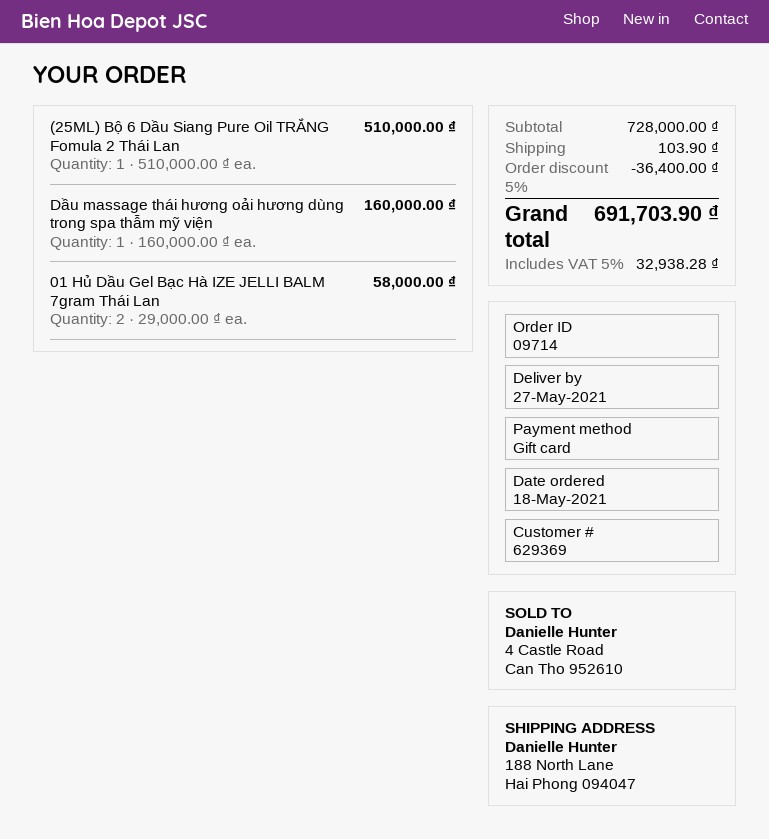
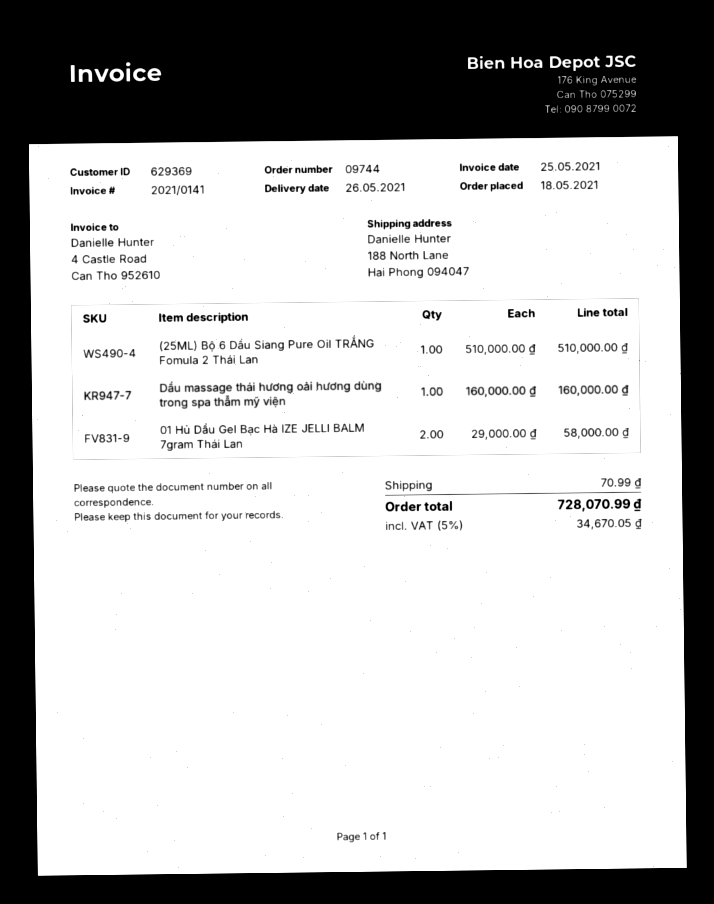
order number: 09714 -> 09744
delivery date: 2021-05-27 -> 2021-05-26
discount: 5% = 36400.00 -> none
shipping: 103.90 -> 70.99
tax: 5% = 32938.28 -> 5% = 34670.05
total: 691703.90 -> 728070.99

